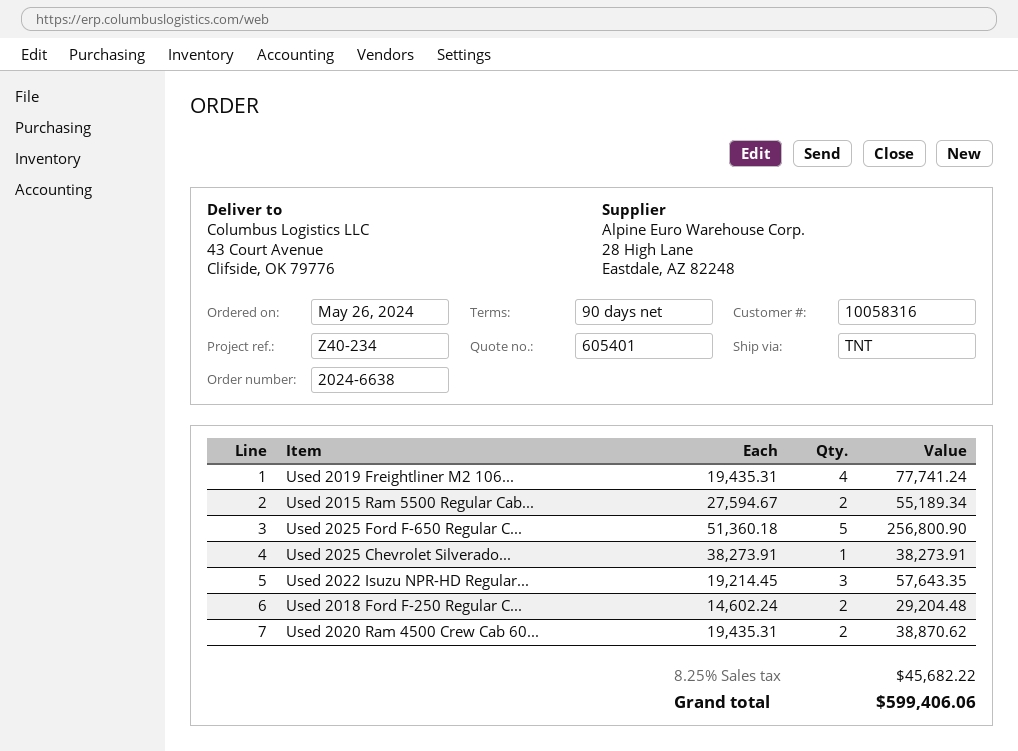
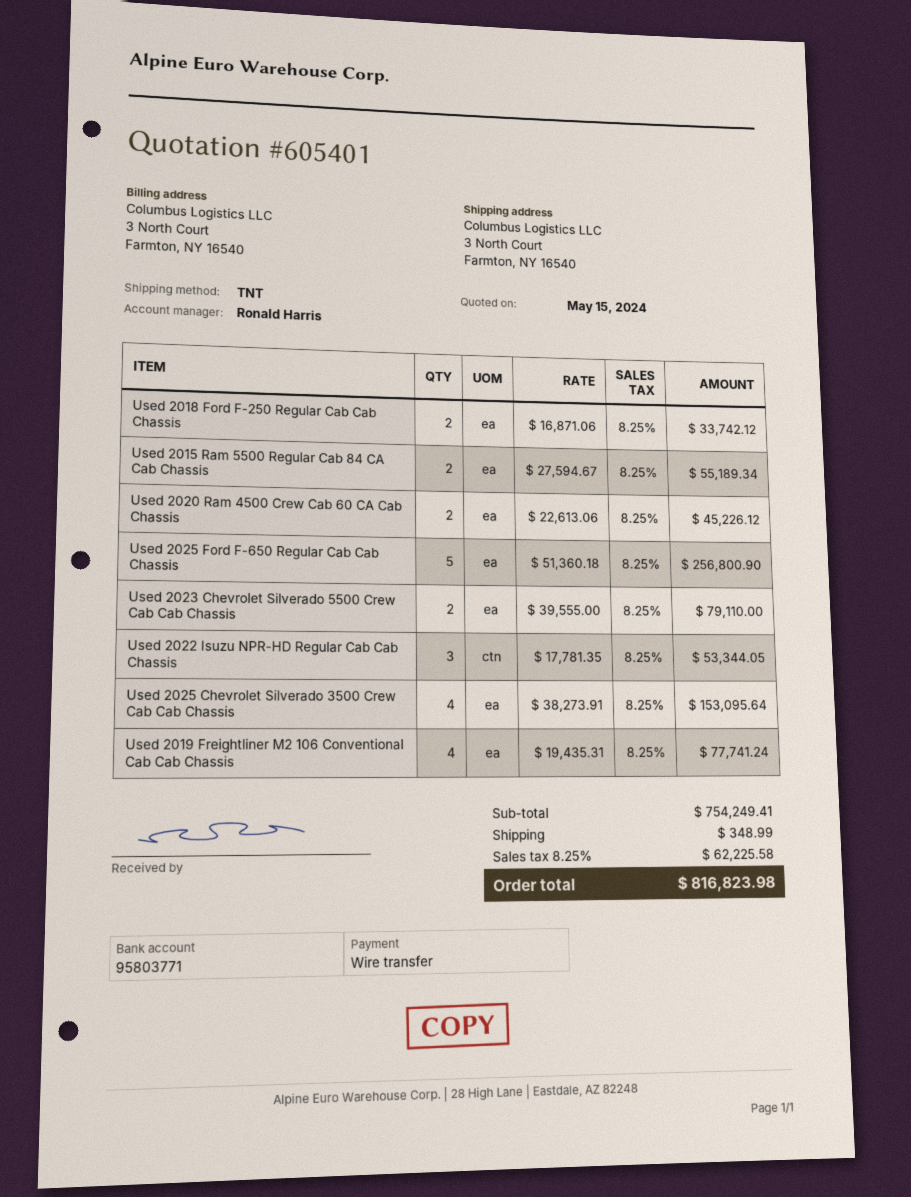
ship to: 43 Court Avenue, Clifside, OK 79776 -> 3 North Court, Farmton, NY 16540
Used 2025 Chevrolet Silverado...: 1 x 38273.91 = 38273.91 -> 4 x 38273.91 = 153095.64
Used 2022 Isuzu NPR-HD Regular...: 3 x 19214.45 = 57643.35 -> 3 x 17781.35 = 53344.05
Used 2018 Ford F-250 Regular C...: 2 x 14602.24 = 29204.48 -> 2 x 16871.06 = 33742.12
Used 2020 Ram 4500 Crew Cab 60...: 2 x 19435.31 = 38870.62 -> 2 x 22613.06 = 45226.12
Used 2023 Chevrolet Silverado 5500 Crew Cab Cab Chassis: none -> 2 x 39555.00 = 79110.00
shipping: none -> 348.99
tax: 8.25% = 45682.22 -> 8.25% = 62225.58
total: 599406.06 -> 816823.98

